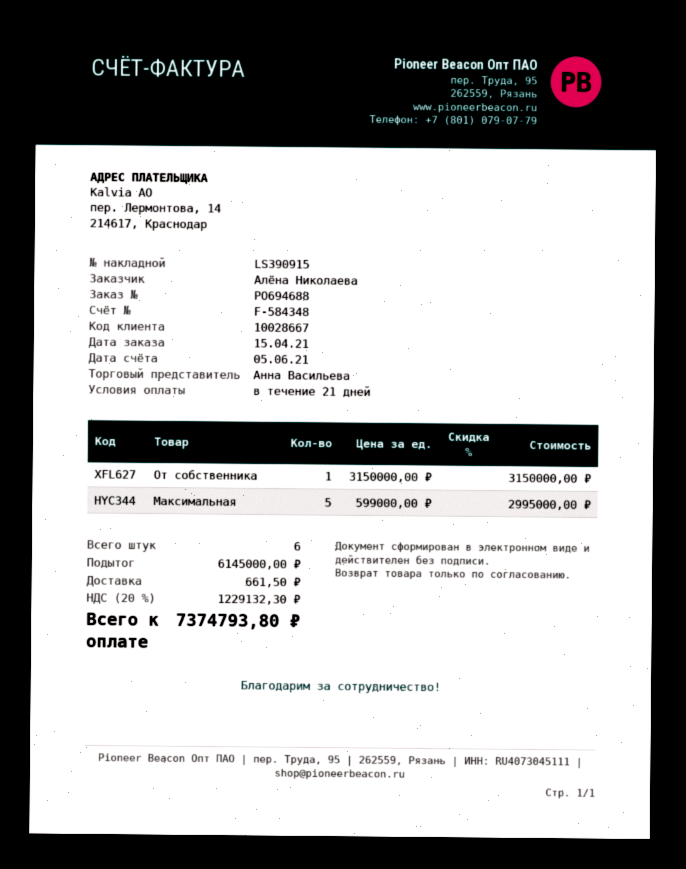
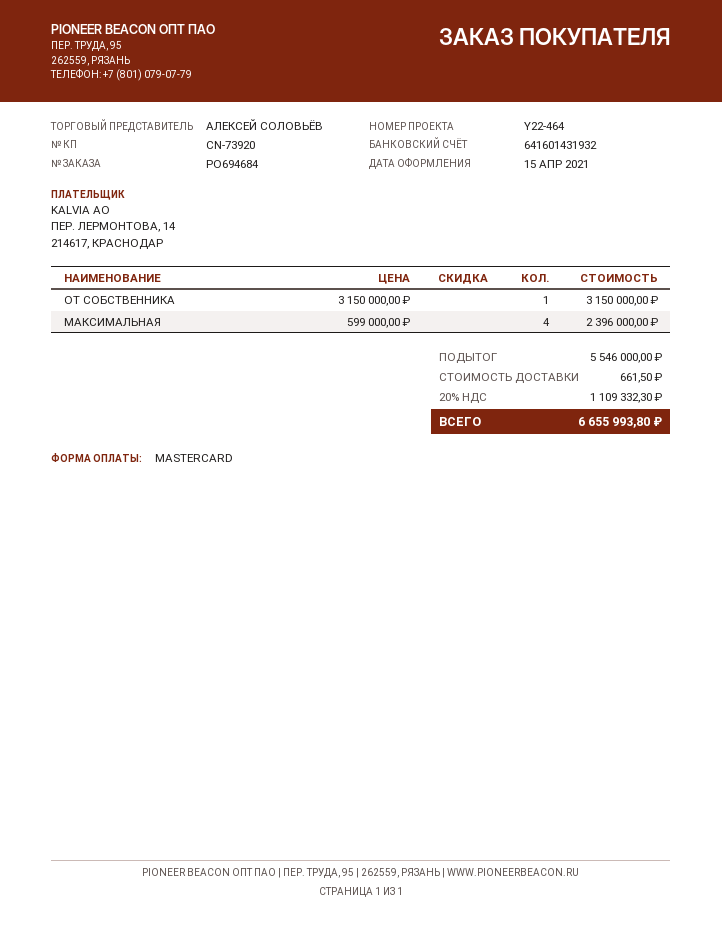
order number: PO694688 -> PO694684
sales rep: Анна Васильева -> АЛЕКСЕЙ СОЛОВЬЁВ
Максимальная: 5 x 599000.00 = 2995000.00 -> 4 x 599000.00 = 2396000.00
subtotal: 6145000.00 -> 5546000.00
tax: 20% = 1229132.30 -> 20% = 1109332.30
total: 7374793.80 -> 6655993.80

